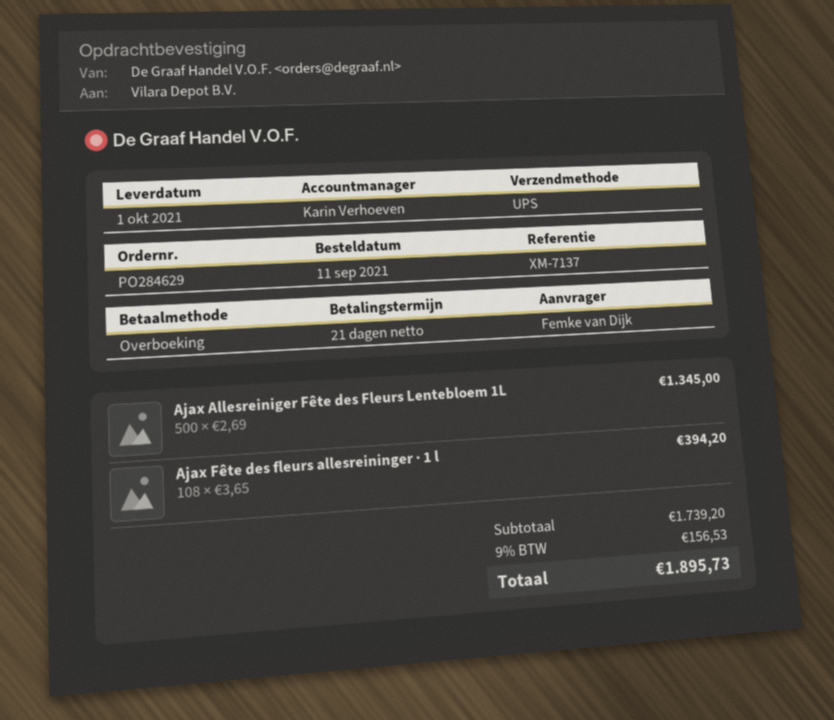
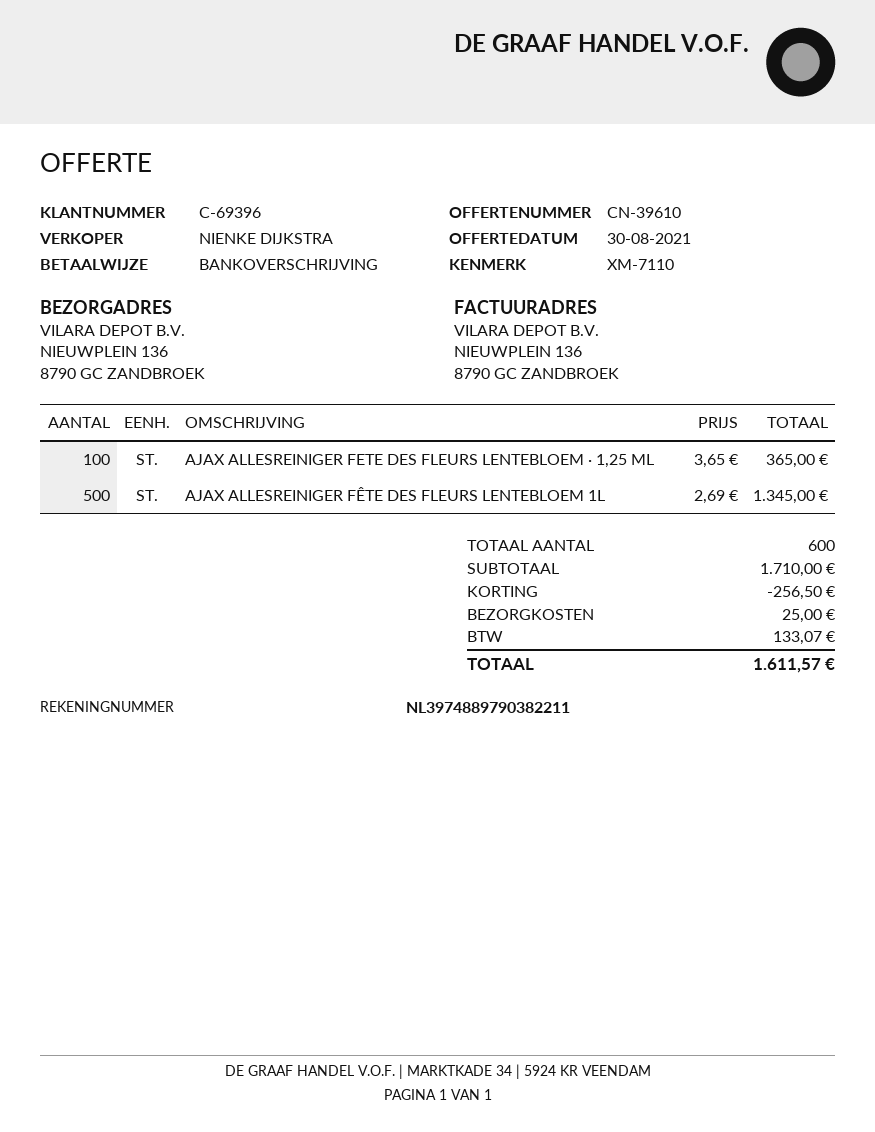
reference: XM-7137 -> XM-7110
sales rep: Karin Verhoeven -> NIENKE DIJKSTRA
Ajax Fête des fleurs allesreininger · 1 l: 108 x 3.65 = 394.20 -> none
AJAX ALLESREINIGER FETE DES FLEURS LENTEBLOEM · 1,25 ML: none -> 100 x 3.65 = 365.00
subtotal: 1739.20 -> 1710.00
discount: none -> 256.50
shipping: none -> 25.00
tax: 156.53 -> 133.07
total: 1895.73 -> 1611.57

